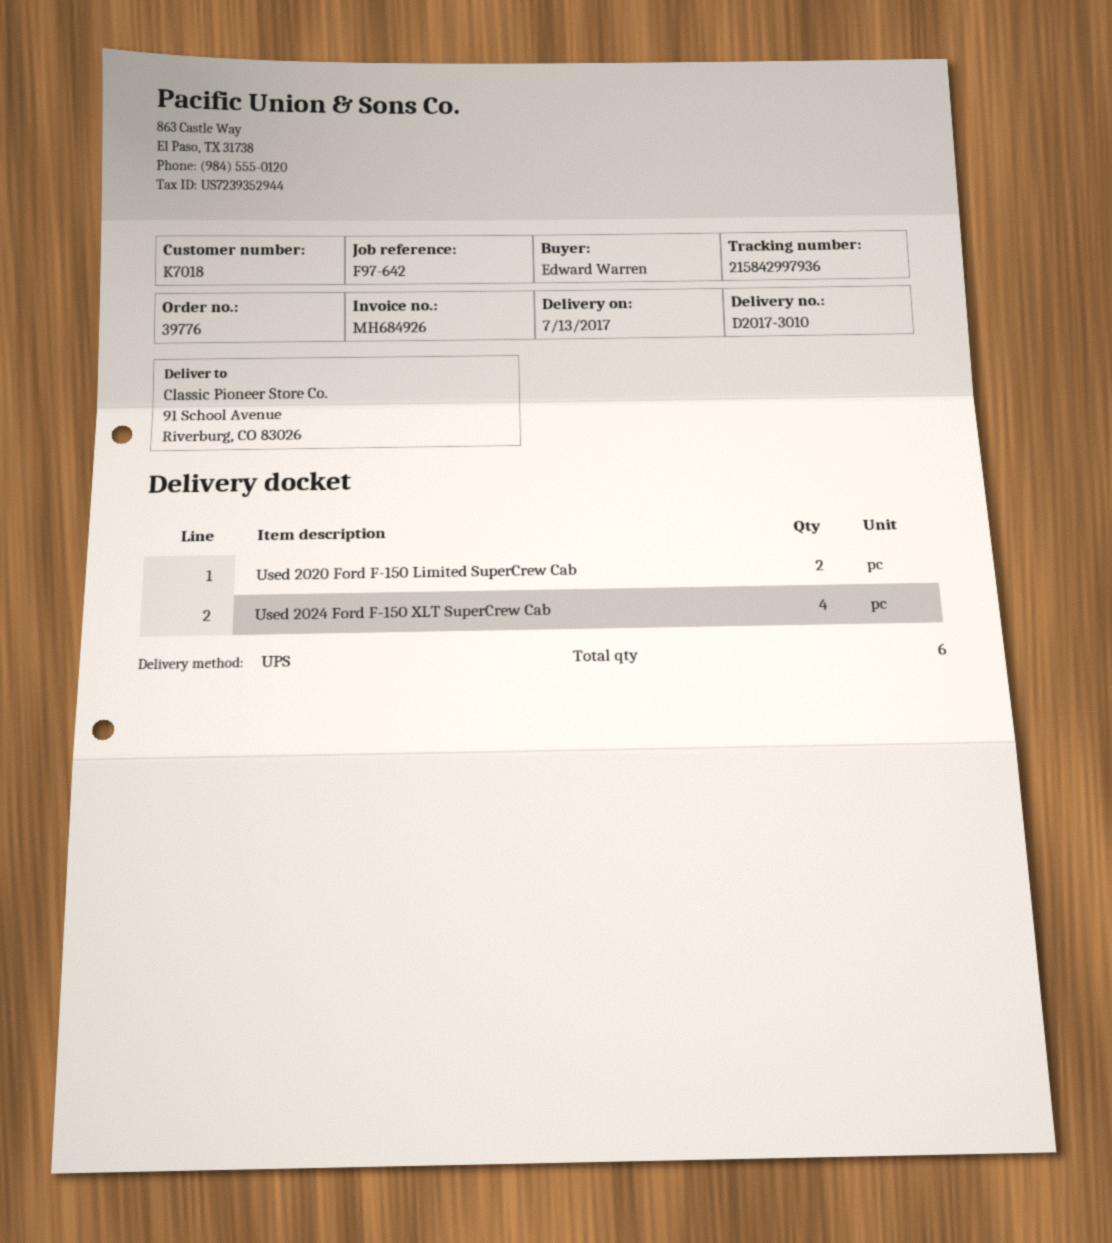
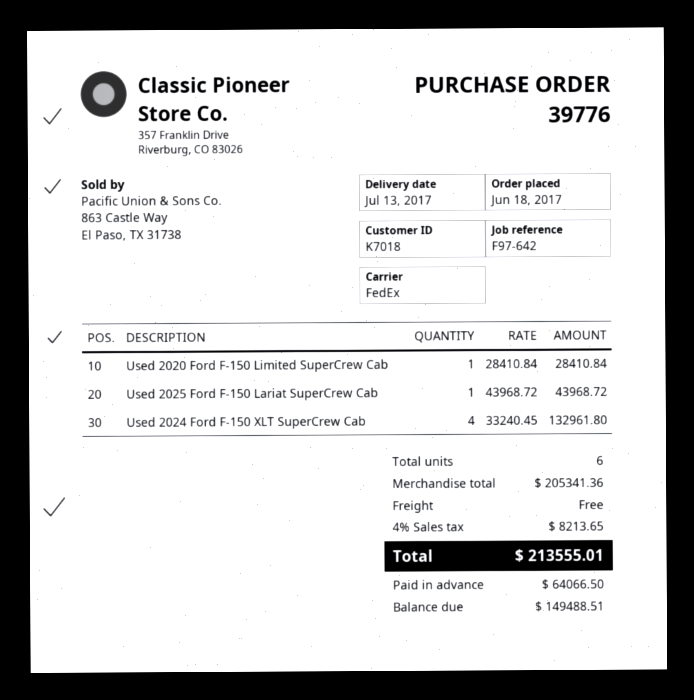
shipping method: UPS -> FedEx
Used 2020 Ford F-150 Limited SuperCrew Cab: 2 -> 1
Used 2025 Ford F-150 Lariat SuperCrew Cab: none -> 1

